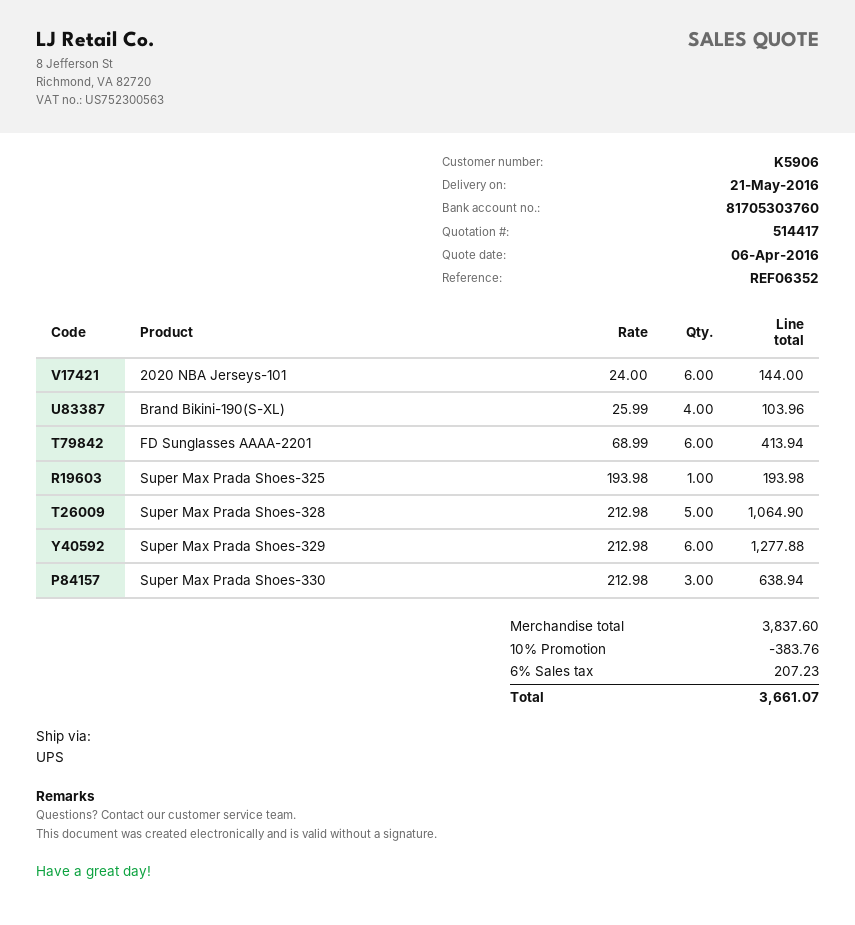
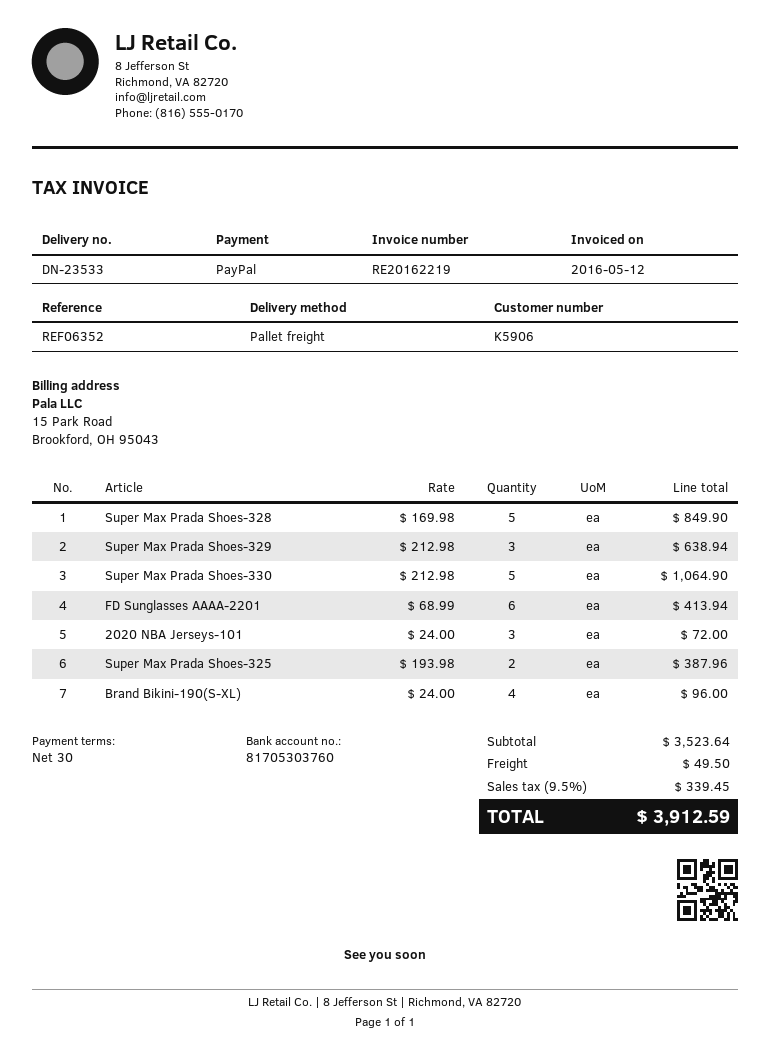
shipping method: UPS -> pallet freight
2020 NBA Jerseys-101: 6 x 24.00 = 144.00 -> 3 x 24.00 = 72.00
Brand Bikini-190(S-XL): 4 x 25.99 = 103.96 -> 4 x 24.00 = 96.00
Super Max Prada Shoes-325: 1 x 193.98 = 193.98 -> 2 x 193.98 = 387.96
Super Max Prada Shoes-328: 5 x 212.98 = 1064.90 -> 5 x 169.98 = 849.90
Super Max Prada Shoes-329: 6 x 212.98 = 1277.88 -> 3 x 212.98 = 638.94
Super Max Prada Shoes-330: 3 x 212.98 = 638.94 -> 5 x 212.98 = 1064.90
subtotal: 3837.60 -> 3523.64
discount: 10% = 383.76 -> none
shipping: none -> 49.50
tax: 6% = 207.23 -> 9.5% = 339.45
total: 3661.07 -> 3912.59

